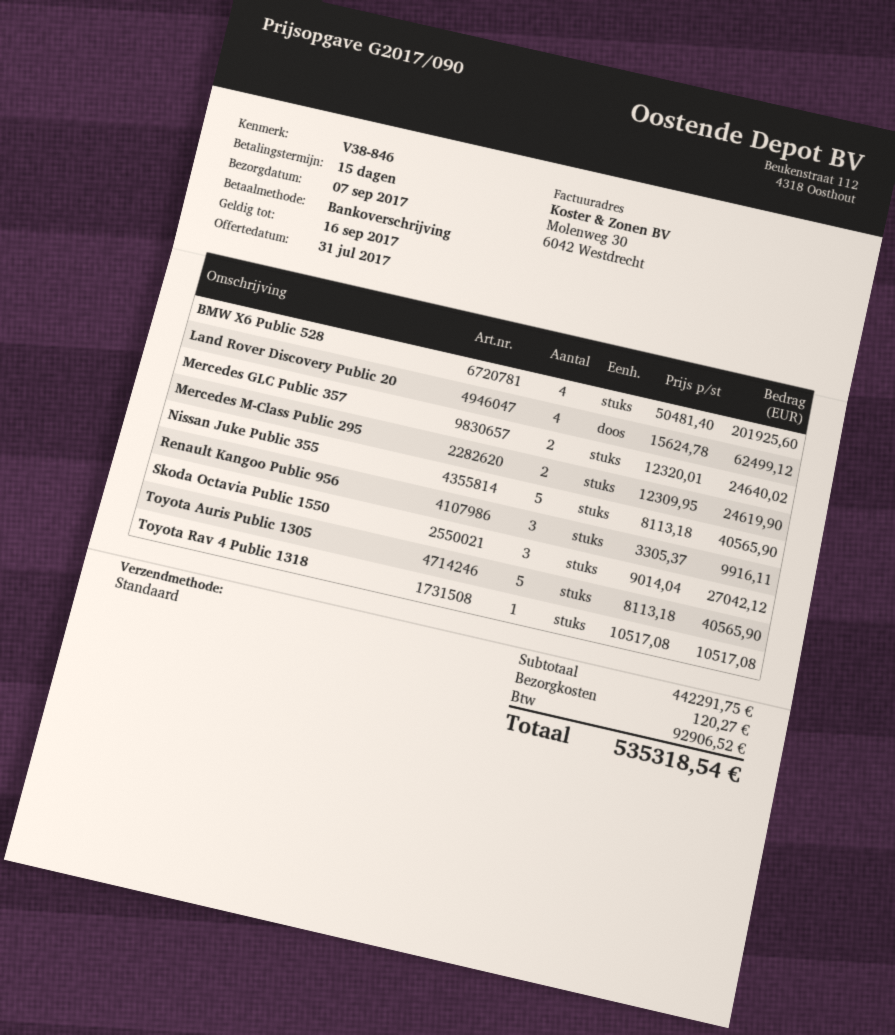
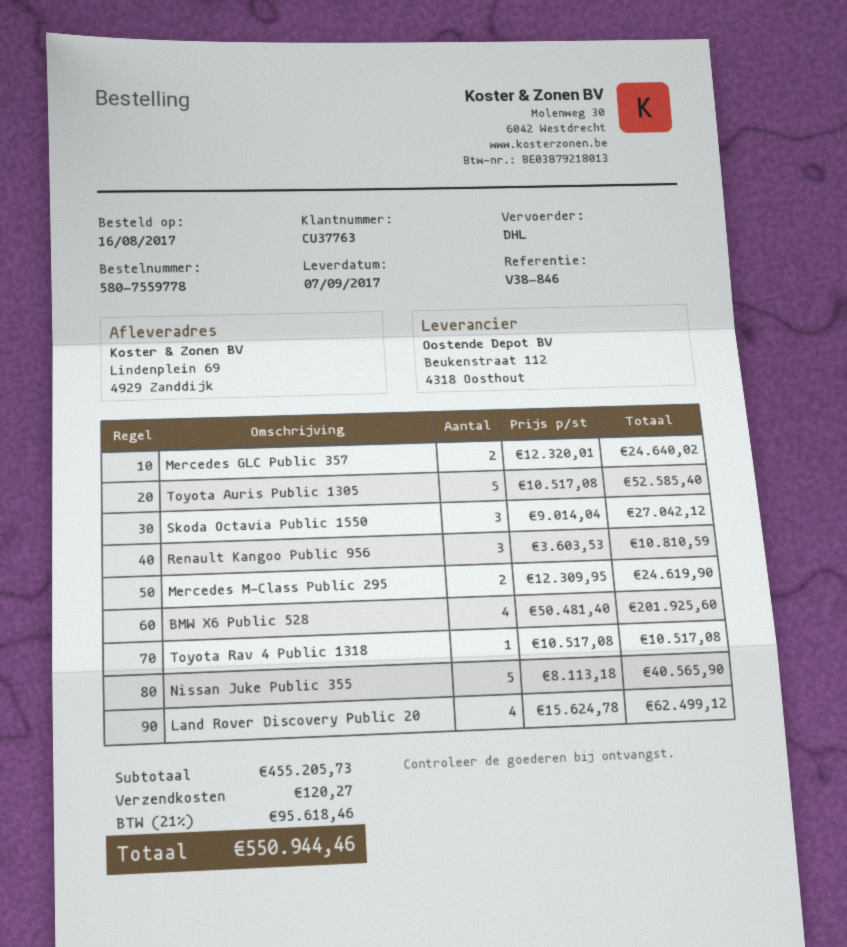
shipping method: standard -> DHL
Renault Kangoo Public 956: 3 x 3305.37 = 9916.11 -> 3 x 3603.53 = 10810.59
Toyota Auris Public 1305: 5 x 8113.18 = 40565.90 -> 5 x 10517.08 = 52585.40
subtotal: 442291.75 -> 455205.73
tax: 92906.52 -> 95618.46
total: 535318.54 -> 550944.46

